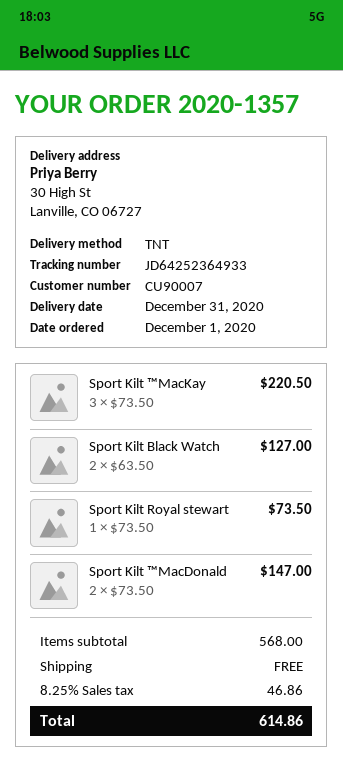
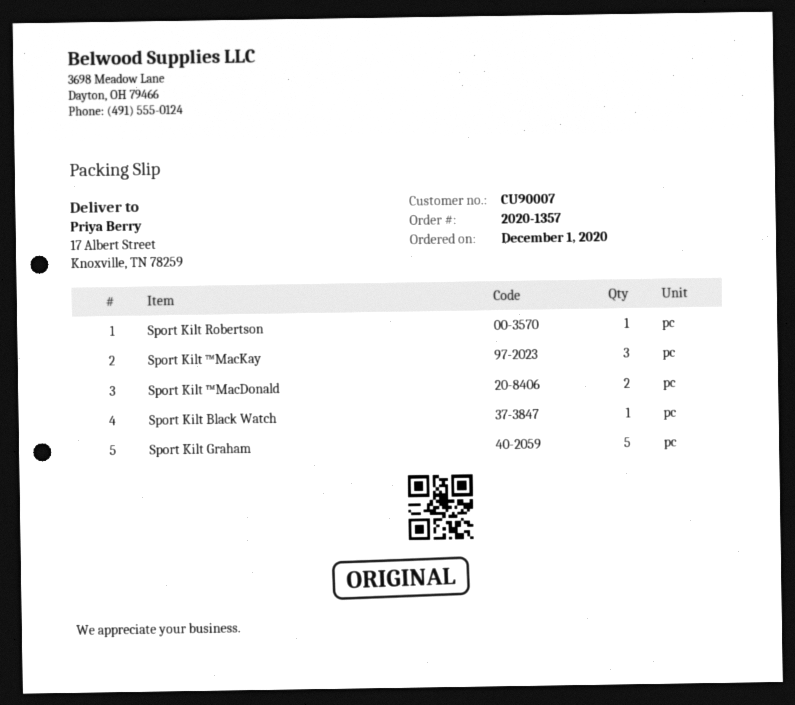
ship to: 30 High St, Lanville, CO 06727 -> 17 Albert Street, Knoxville, TN 78259
Sport Kilt Black Watch: 2 -> 1
Sport Kilt Royal stewart: 1 -> none
Sport Kilt Robertson: none -> 1
Sport Kilt Graham: none -> 5

